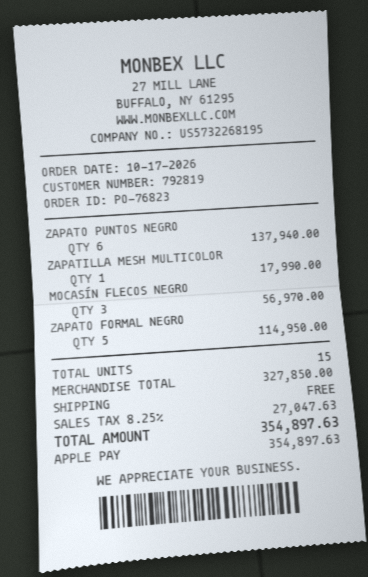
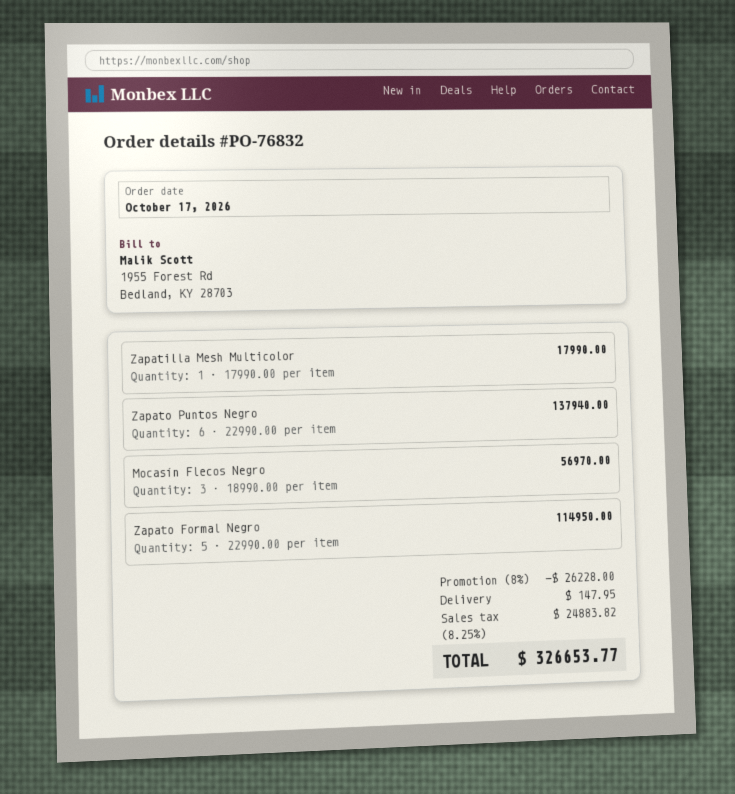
order number: PO-76823 -> PO-76832
discount: none -> 8% = 26228.00
shipping: 0.00 -> 147.95
tax: 8.25% = 27047.63 -> 8.25% = 24883.82
total: 354897.63 -> 326653.77

